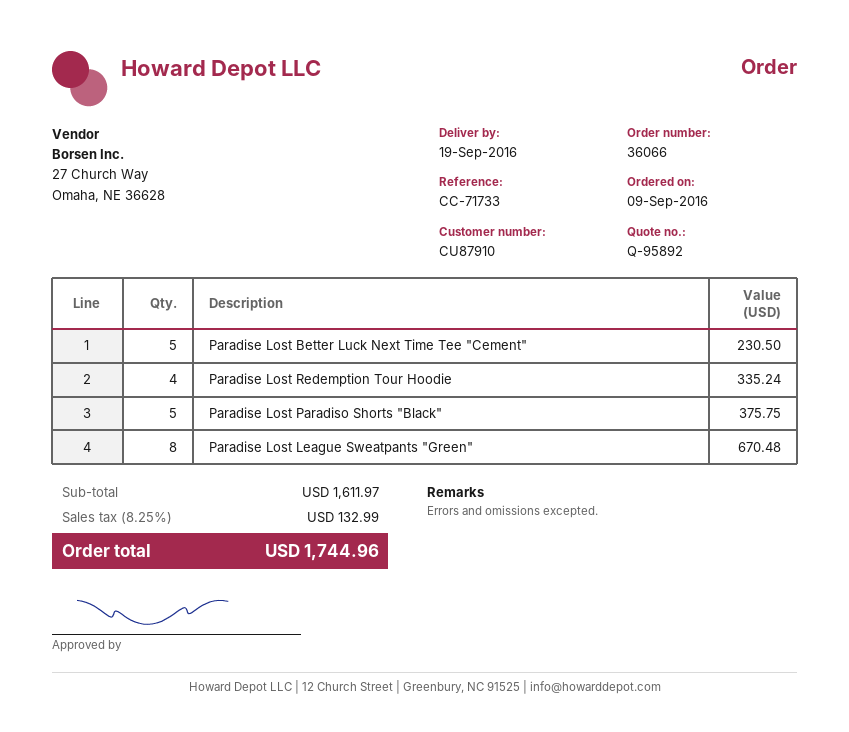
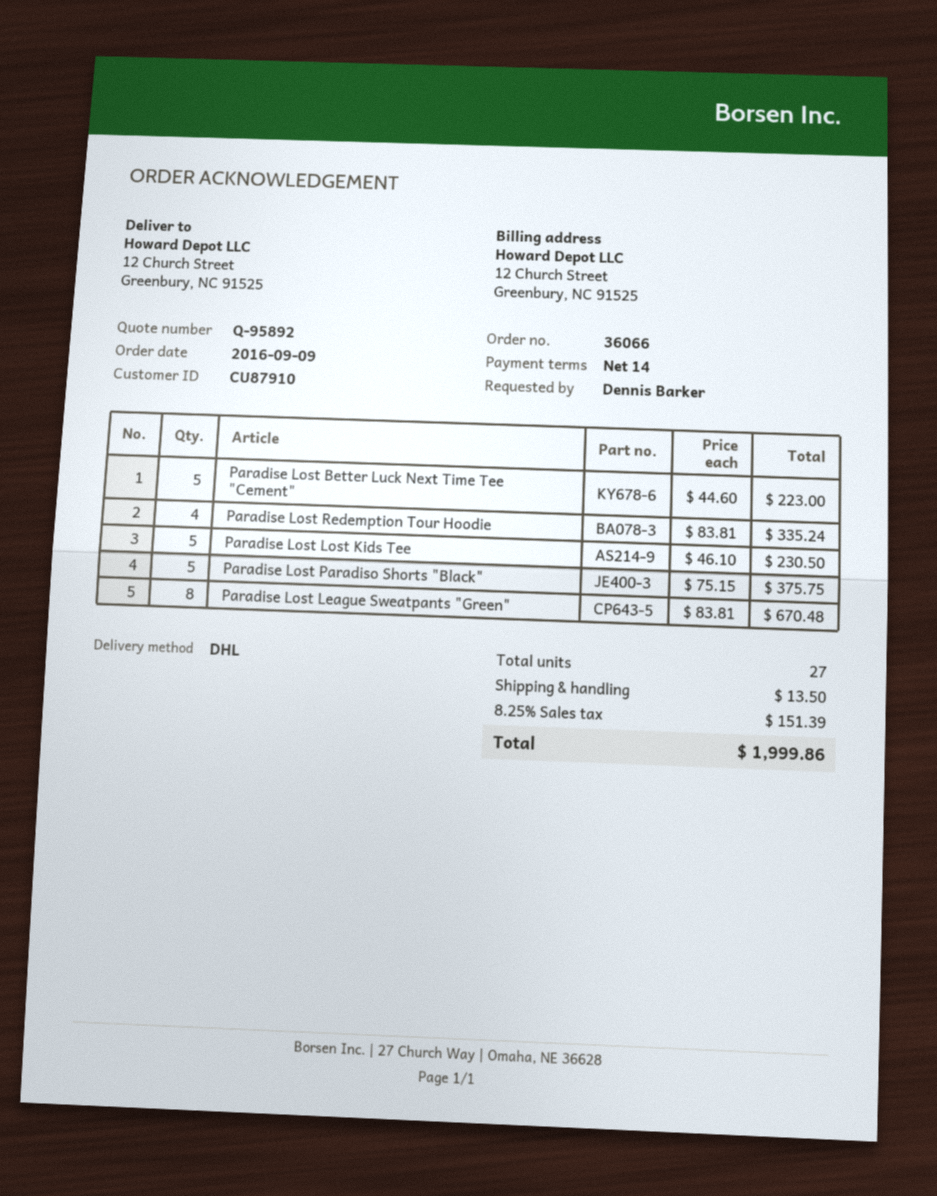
Paradise Lost Better Luck Next Time Tee "Cement": 5 for 230.50 -> 5 for 223.00
Paradise Lost Lost Kids Tee: none -> 5 for 230.50
shipping: none -> 13.50
tax: 8.25% = 132.99 -> 8.25% = 151.39
total: 1744.96 -> 1999.86

